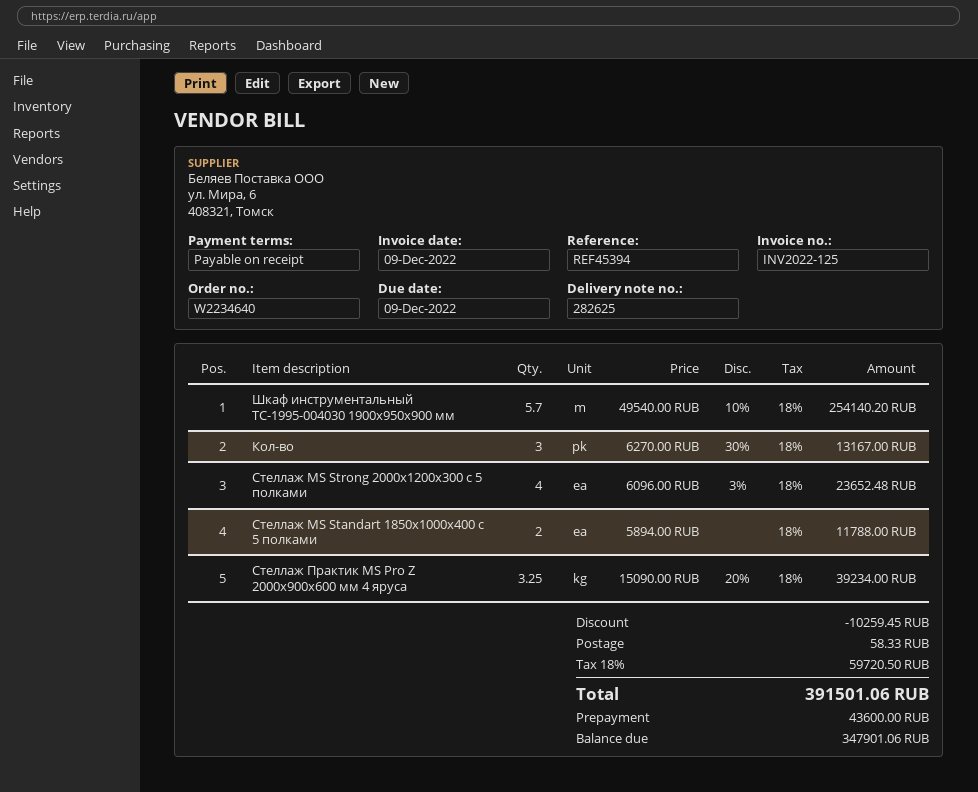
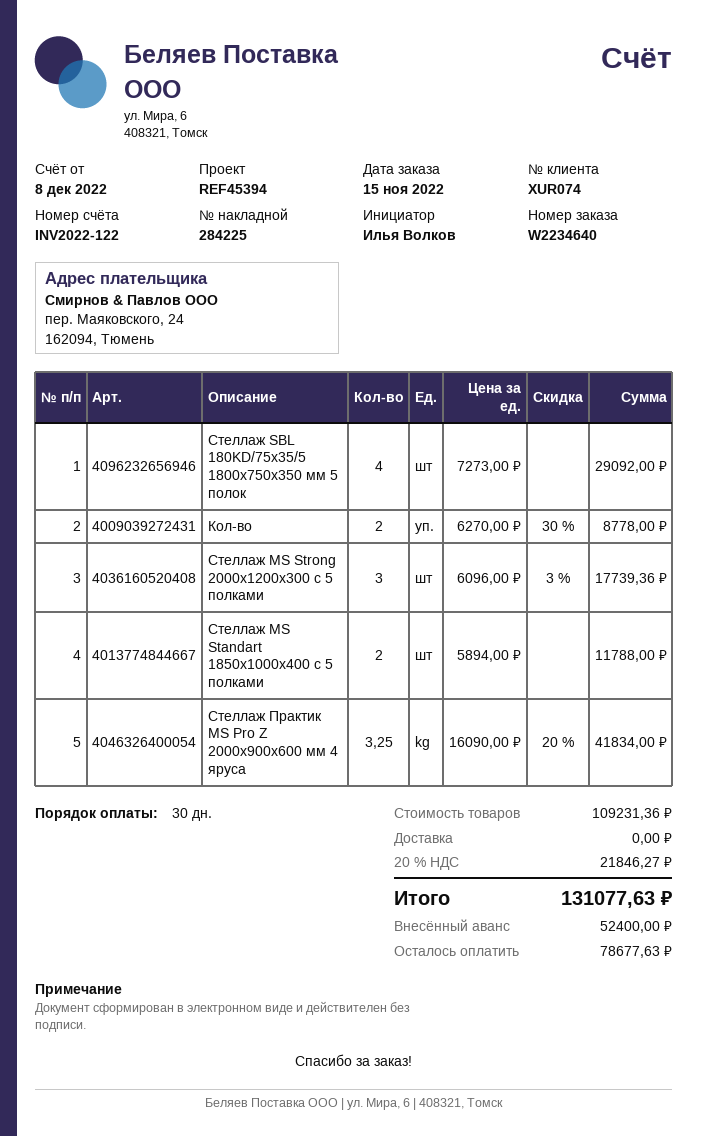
delivery note number: 282625 -> 284225
invoice number: INV2022-125 -> INV2022-122
invoice date: 2022-12-09 -> 2022-12-08
payment terms: on receipt -> 30 days
Шкаф инструментальный TC-1995-004030 1900х950х900 мм: 5.7 x 49540.00 - 10% = 254140.20 -> none
Кол-во: 3 x 6270.00 - 30% = 13167.00 -> 2 x 6270.00 - 30% = 8778.00
Стеллаж MS Strong 2000х1200х300 c 5 полками: 4 x 6096.00 - 3% = 23652.48 -> 3 x 6096.00 - 3% = 17739.36
Стеллаж Практик MS Pro Z 2000х900х600 мм 4 яруса: 3.25 x 15090.00 - 20% = 39234.00 -> 3.25 x 16090.00 - 20% = 41834.00
Стеллаж SBL 180KD/75x35/5 1800х750х350 мм 5 полок: none -> 4 x 7273.00 = 29092.00
discount: 10259.45 -> none
shipping: 58.33 -> 0.00
tax: 18% = 59720.50 -> 20% = 21846.27
total: 391501.06 -> 131077.63
deposit: 43600.00 -> 52400.00
balance: 347901.06 -> 78677.63

